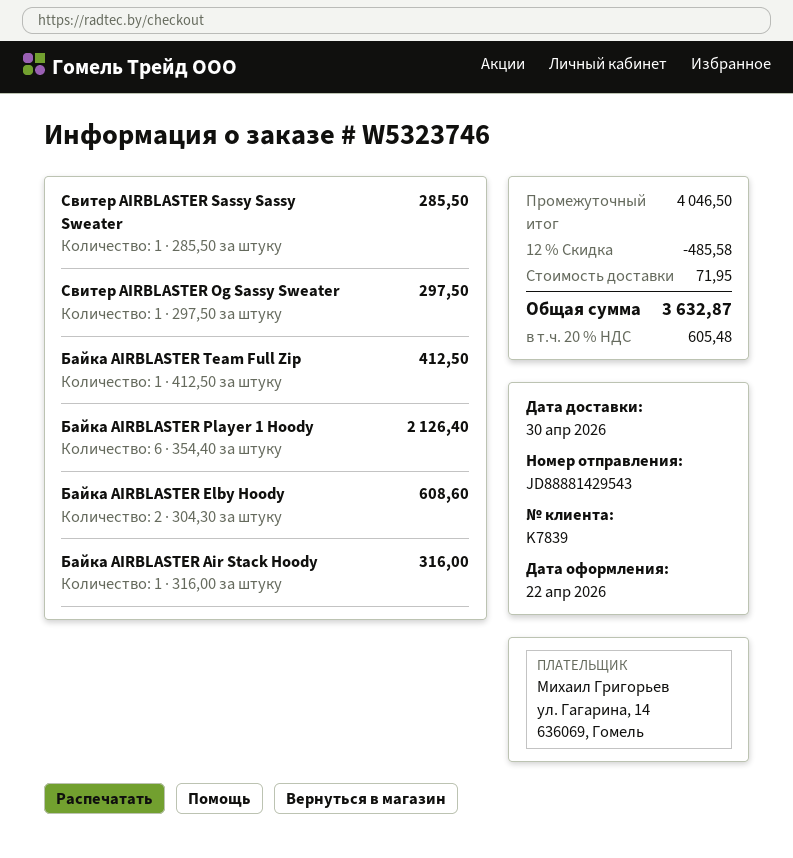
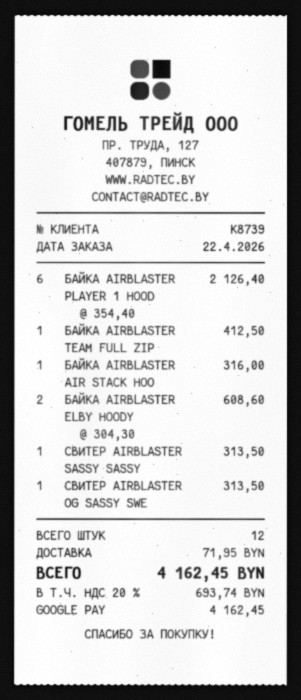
customer number: K7839 -> K8739
Свитер AIRBLASTER Sassy Sassy Sweater: 1 x 285.50 = 285.50 -> 1 x 313.50 = 313.50
Свитер AIRBLASTER Og Sassy Sweater: 1 x 297.50 = 297.50 -> 1 x 313.50 = 313.50
discount: 12% = 485.58 -> none
tax: 20% = 605.48 -> 20% = 693.74
total: 3632.87 -> 4162.45

